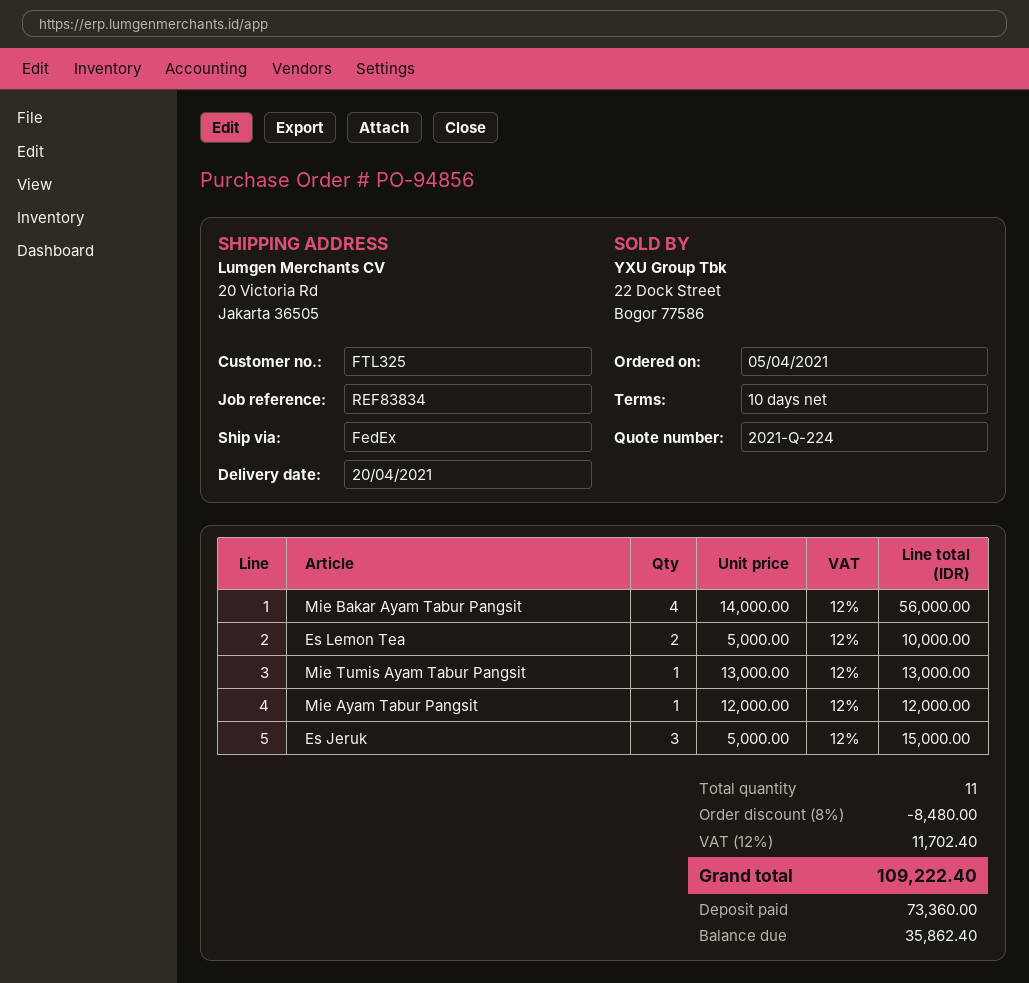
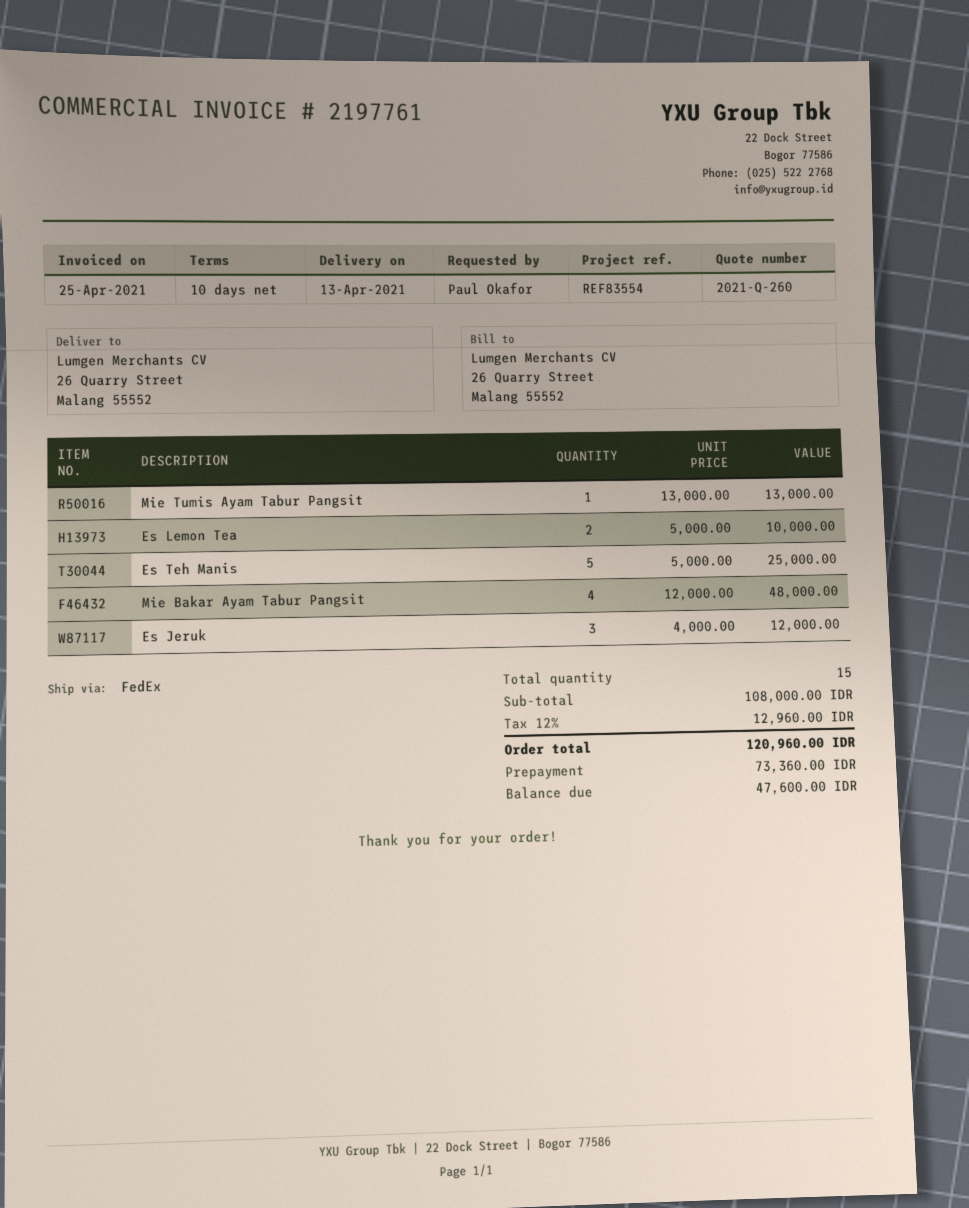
quote number: 2021-Q-224 -> 2021-Q-260
delivery date: 2021-04-20 -> 2021-04-13
reference: REF83834 -> REF83554
ship to: 20 Victoria Rd, Jakarta 36505 -> 26 Quarry Street, Malang 55552
Mie Bakar Ayam Tabur Pangsit: 4 x 14000.00 = 56000.00 -> 4 x 12000.00 = 48000.00
Mie Ayam Tabur Pangsit: 1 x 12000.00 = 12000.00 -> none
Es Jeruk: 3 x 5000.00 = 15000.00 -> 3 x 4000.00 = 12000.00
Es Teh Manis: none -> 5 x 5000.00 = 25000.00
total quantity: 11 -> 15
discount: 8% = 8480.00 -> none
tax: 12% = 11702.40 -> 12% = 12960.00
total: 109222.40 -> 120960.00
balance: 35862.40 -> 47600.00

